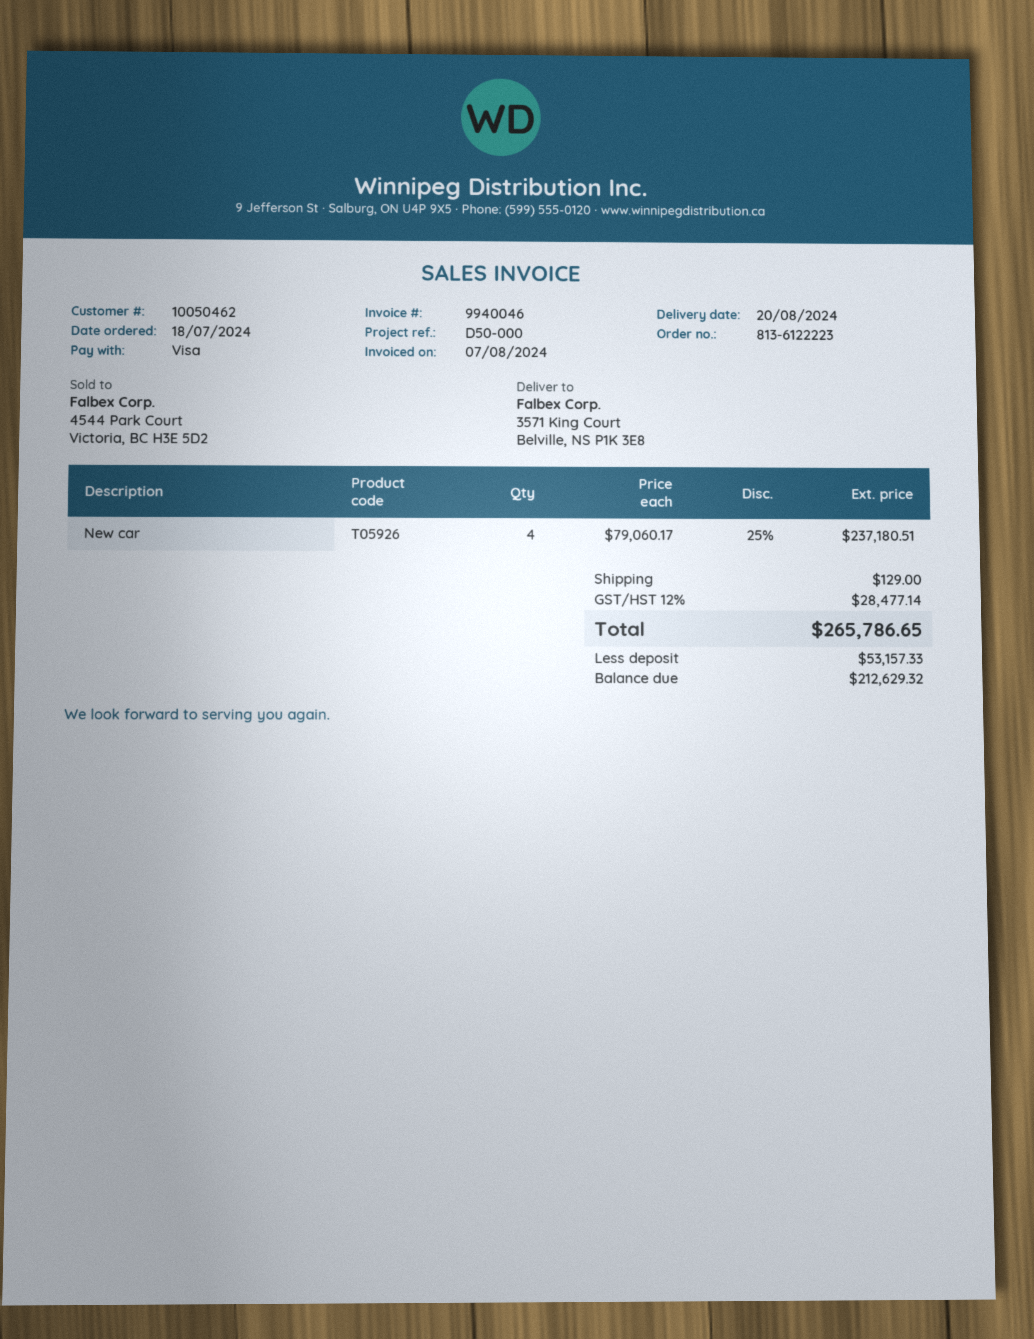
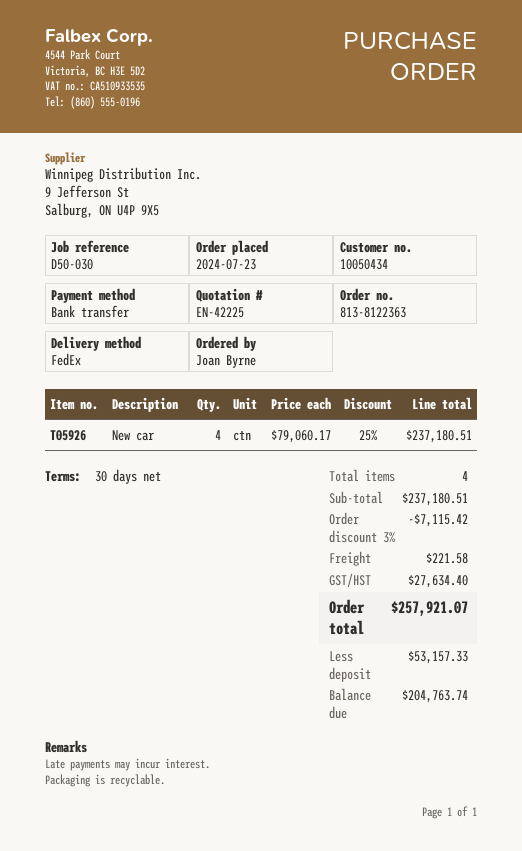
order number: 813-6122223 -> 813-8122363
order date: 2024-07-18 -> 2024-07-23
customer number: 10050462 -> 10050434
reference: D50-000 -> D50-030
payment method: Visa -> bank transfer
discount: none -> 3% = 7115.42
shipping: 129.00 -> 221.58
tax: 28477.14 -> 27634.40
total: 265786.65 -> 257921.07
balance: 212629.32 -> 204763.74

